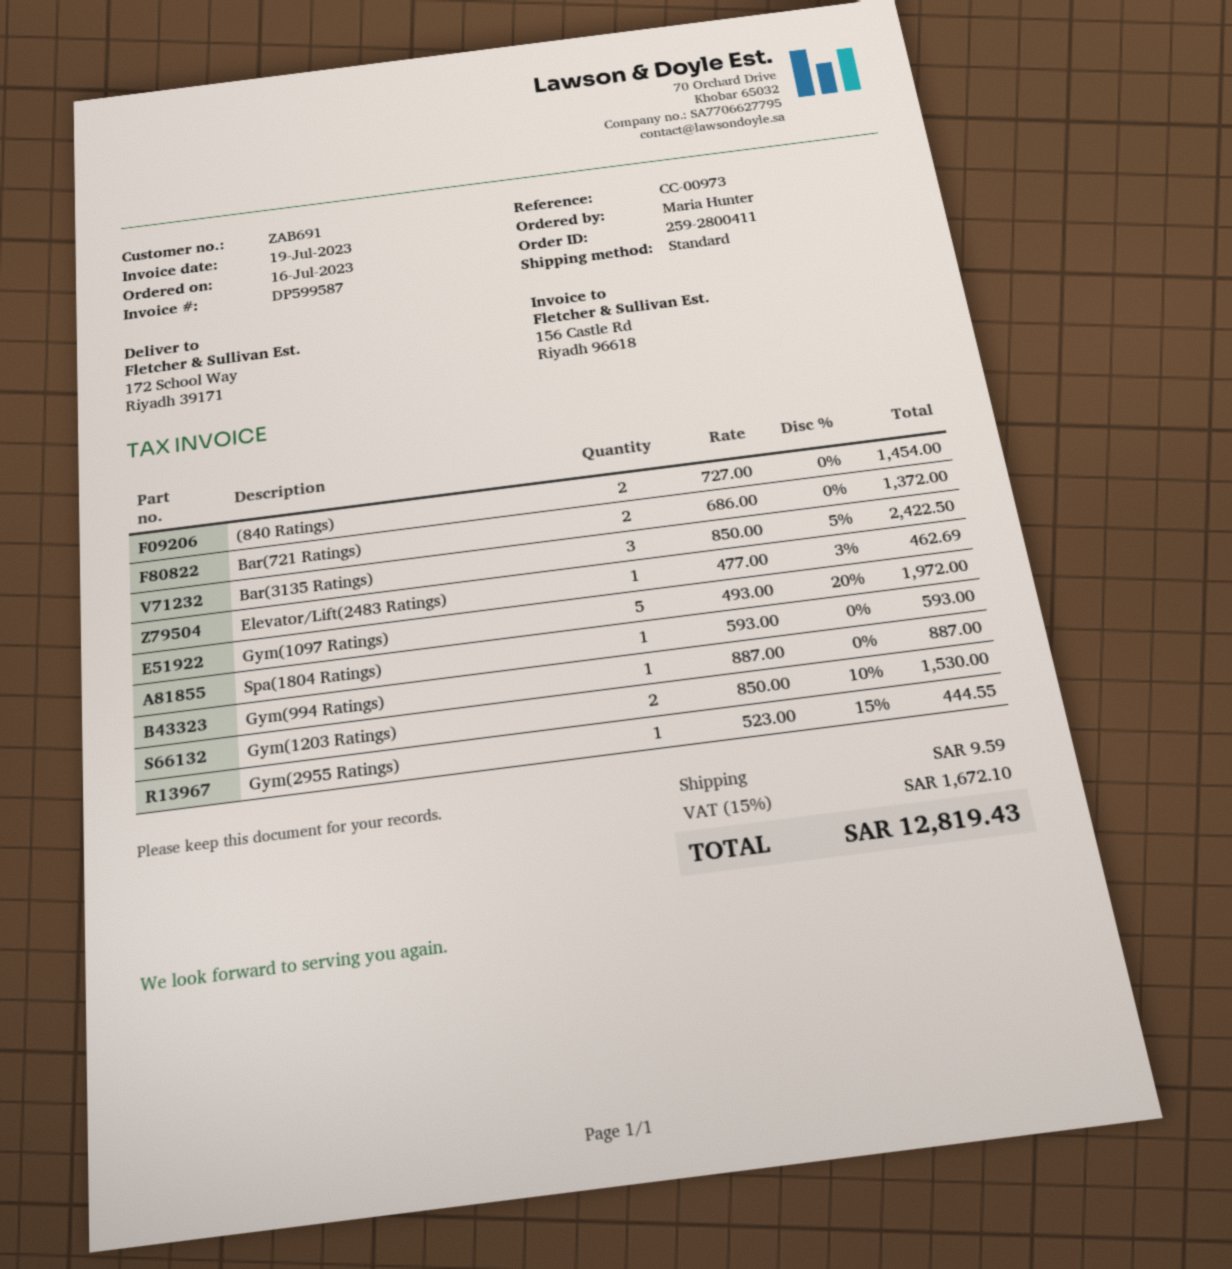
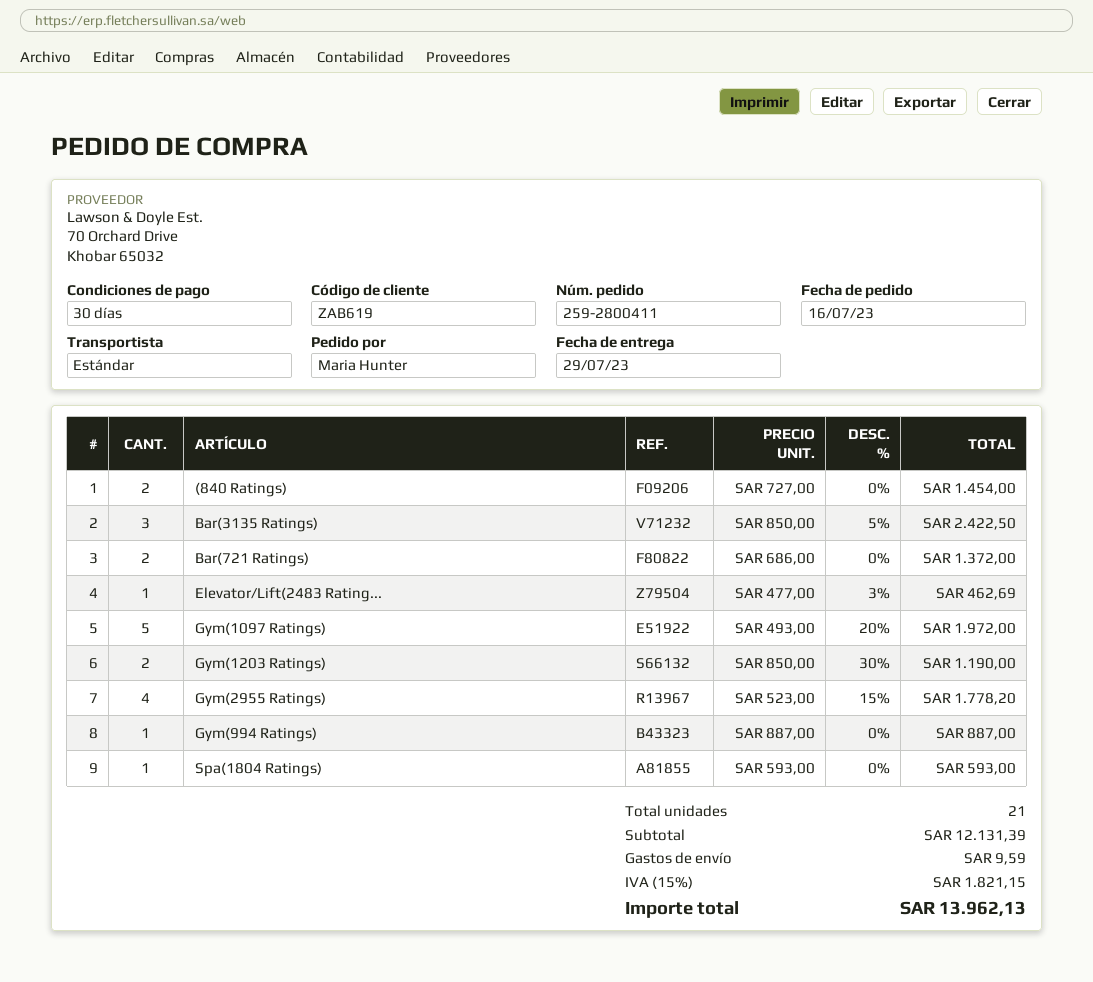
customer number: ZAB691 -> ZAB619
Gym(1203 Ratings): 2 x 850.00 - 10% = 1530.00 -> 2 x 850.00 - 30% = 1190.00
Gym(2955 Ratings): 1 x 523.00 - 15% = 444.55 -> 4 x 523.00 - 15% = 1778.20
tax: 15% = 1672.10 -> 15% = 1821.15
total: 12819.43 -> 13962.13

